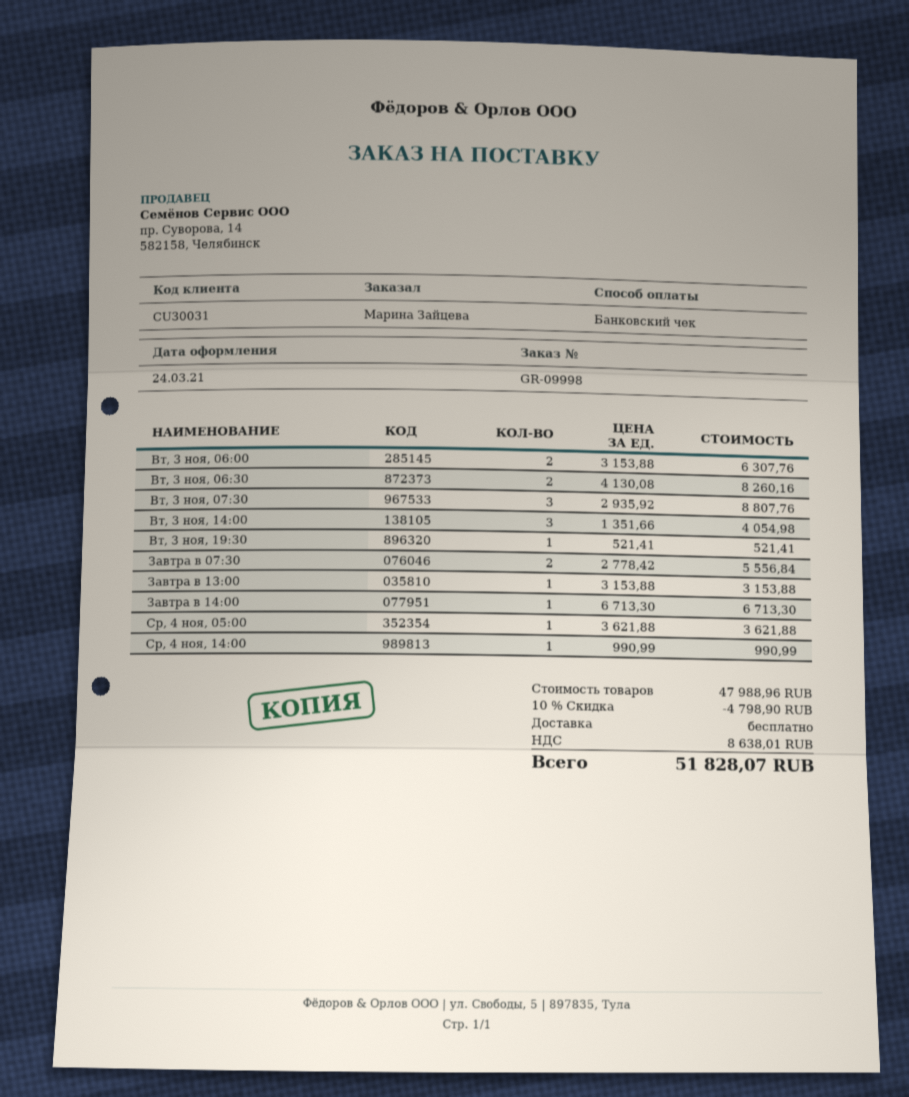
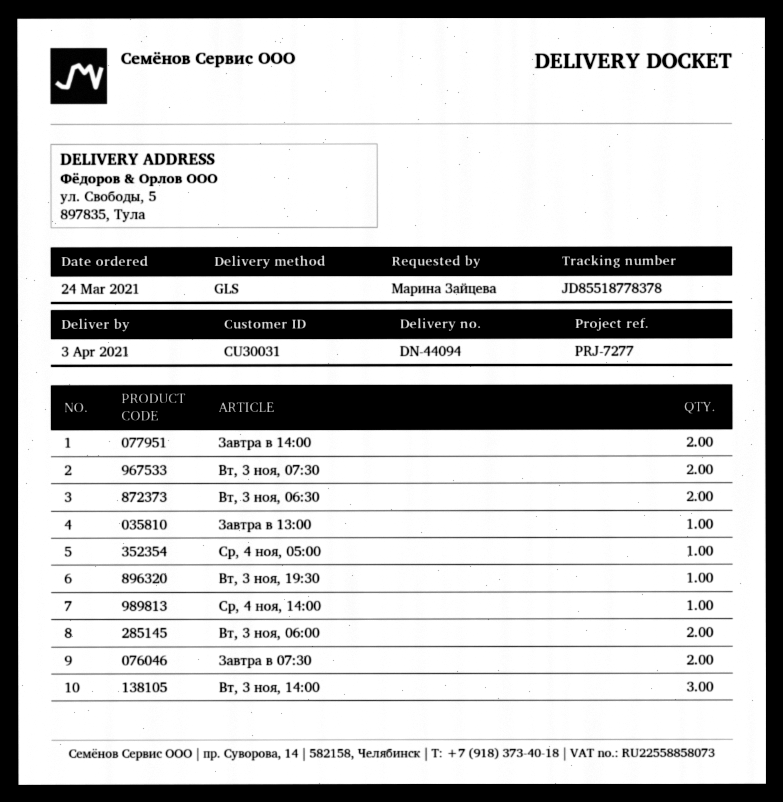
Вт, 3 ноя, 07:30: 3 -> 2
Завтра в 14:00: 1 -> 2

